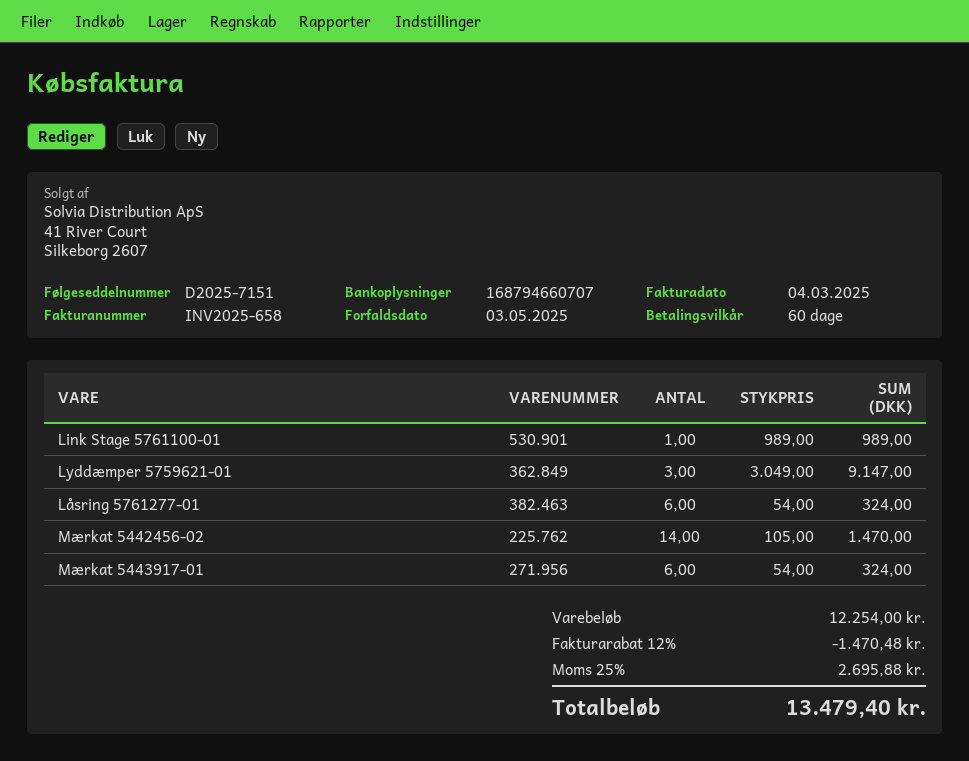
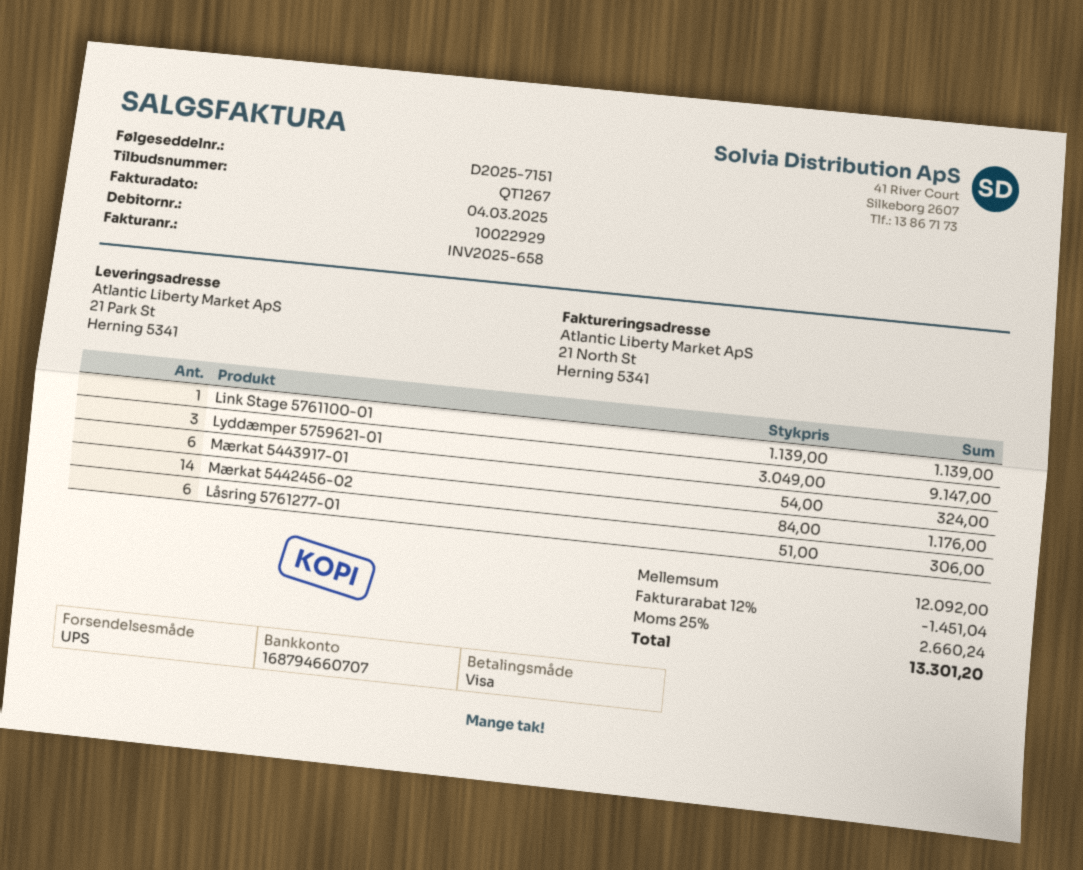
Link Stage 5761100-01: 1 x 989.00 = 989.00 -> 1 x 1139.00 = 1139.00
Låsring 5761277-01: 6 x 54.00 = 324.00 -> 6 x 51.00 = 306.00
Mærkat 5442456-02: 14 x 105.00 = 1470.00 -> 14 x 84.00 = 1176.00
subtotal: 12254.00 -> 12092.00
discount: 12% = 1470.48 -> 12% = 1451.04
tax: 25% = 2695.88 -> 25% = 2660.24
total: 13479.40 -> 13301.20

